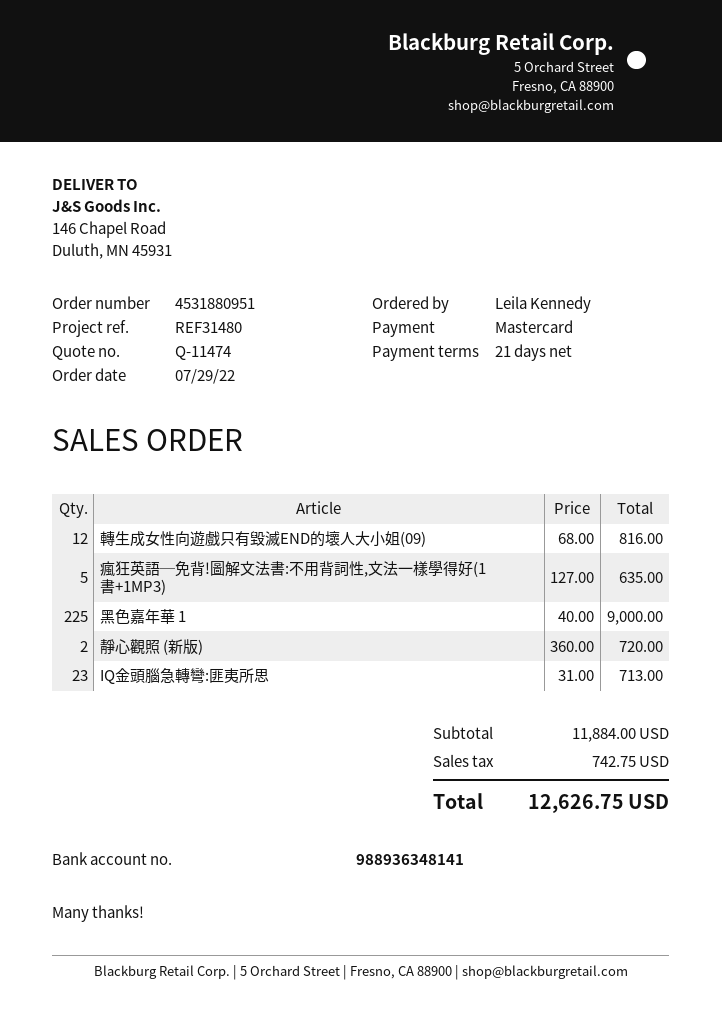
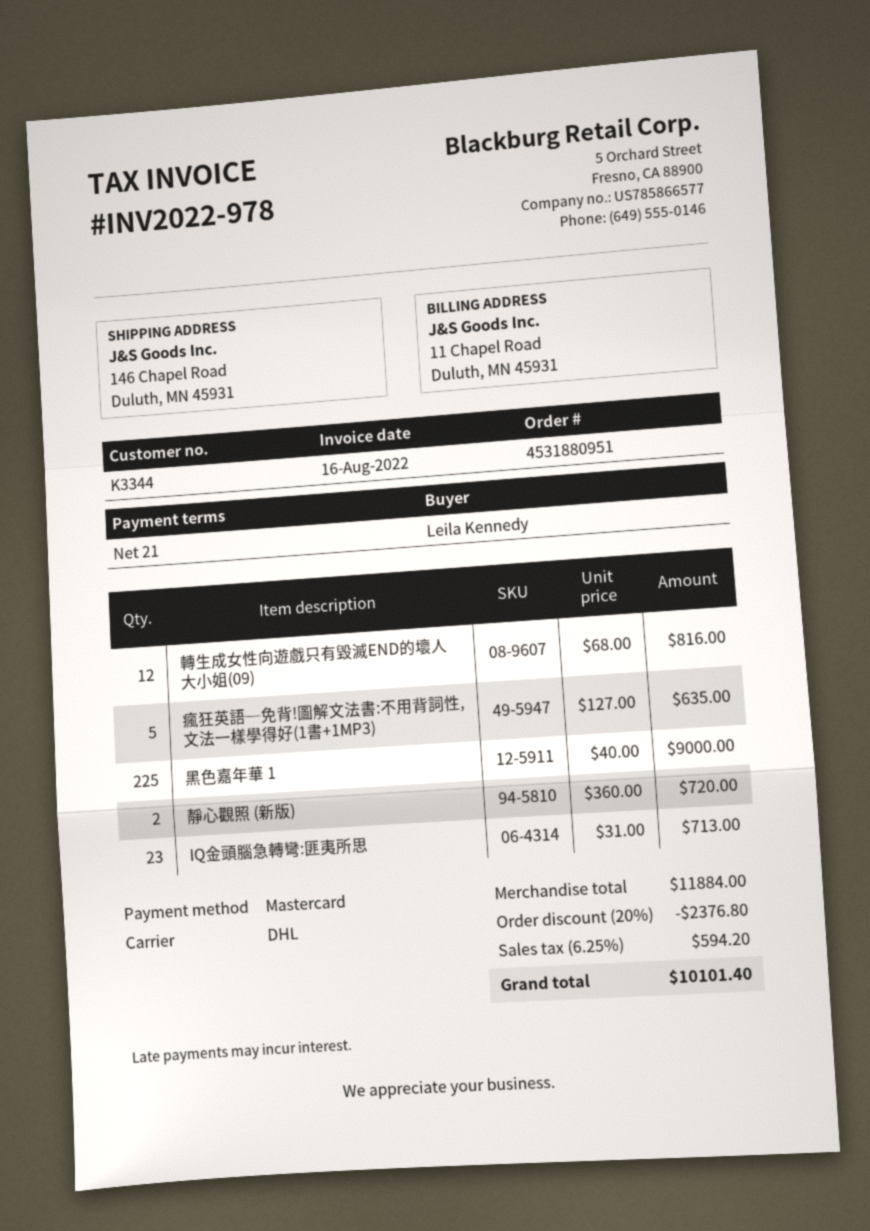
discount: none -> 20% = 2376.80
tax: 742.75 -> 594.20
total: 12626.75 -> 10101.40

